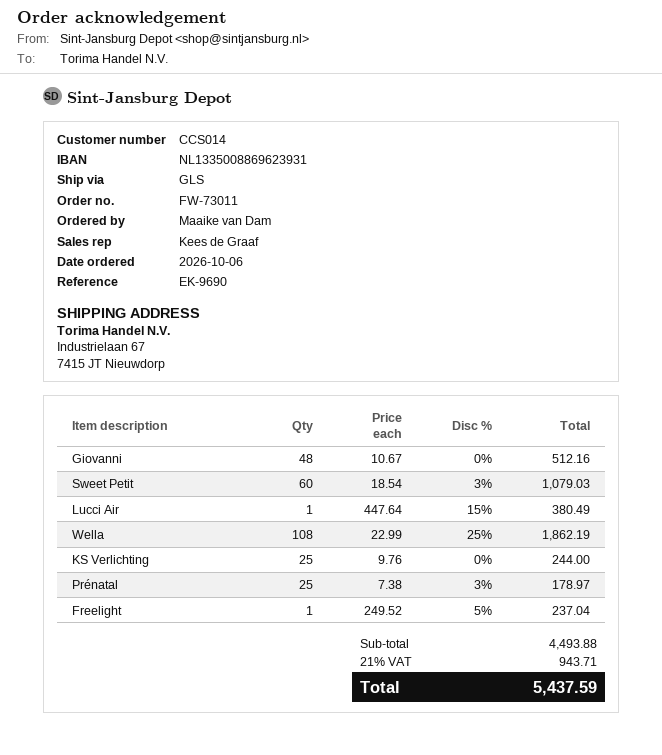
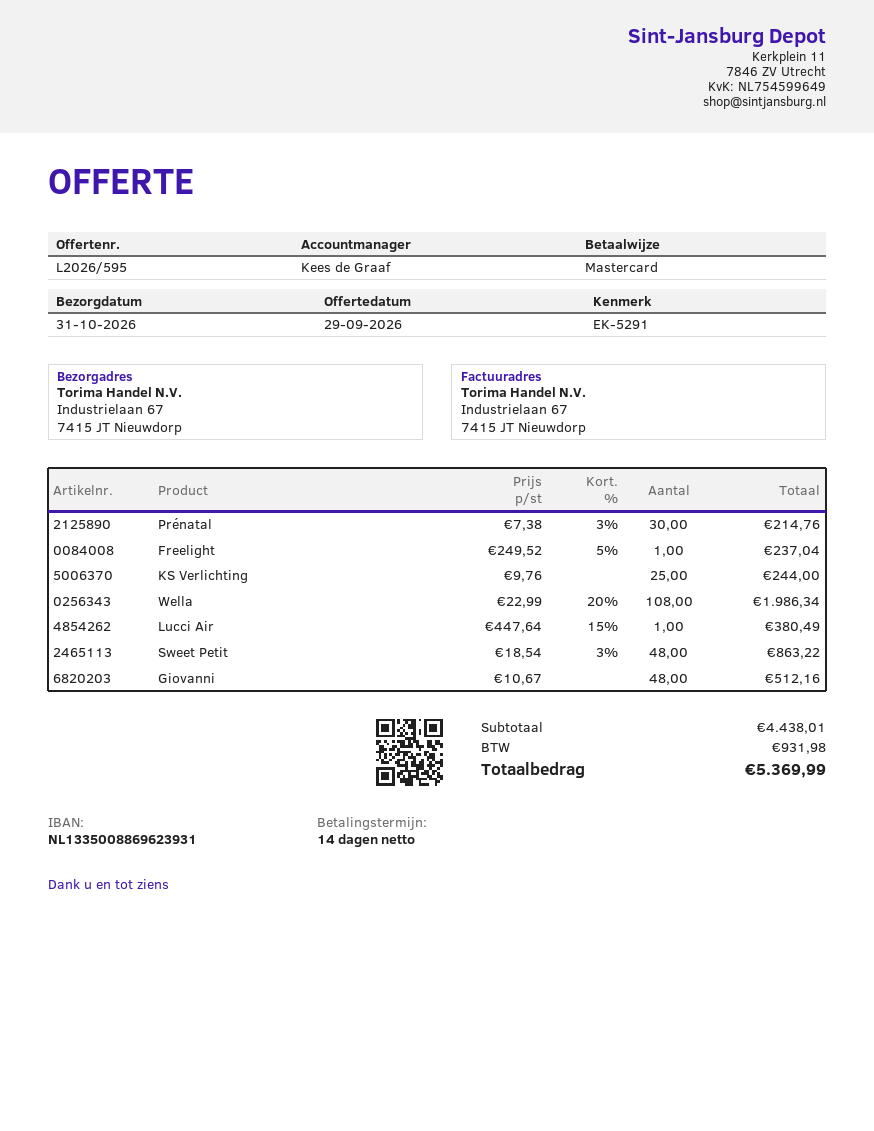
reference: EK-9690 -> EK-5291
Sweet Petit: 60 x 18.54 - 3% = 1079.03 -> 48 x 18.54 - 3% = 863.22
Wella: 108 x 22.99 - 25% = 1862.19 -> 108 x 22.99 - 20% = 1986.34
Prénatal: 25 x 7.38 - 3% = 178.97 -> 30 x 7.38 - 3% = 214.76
subtotal: 4493.88 -> 4438.01
tax: 943.71 -> 931.98
total: 5437.59 -> 5369.99

